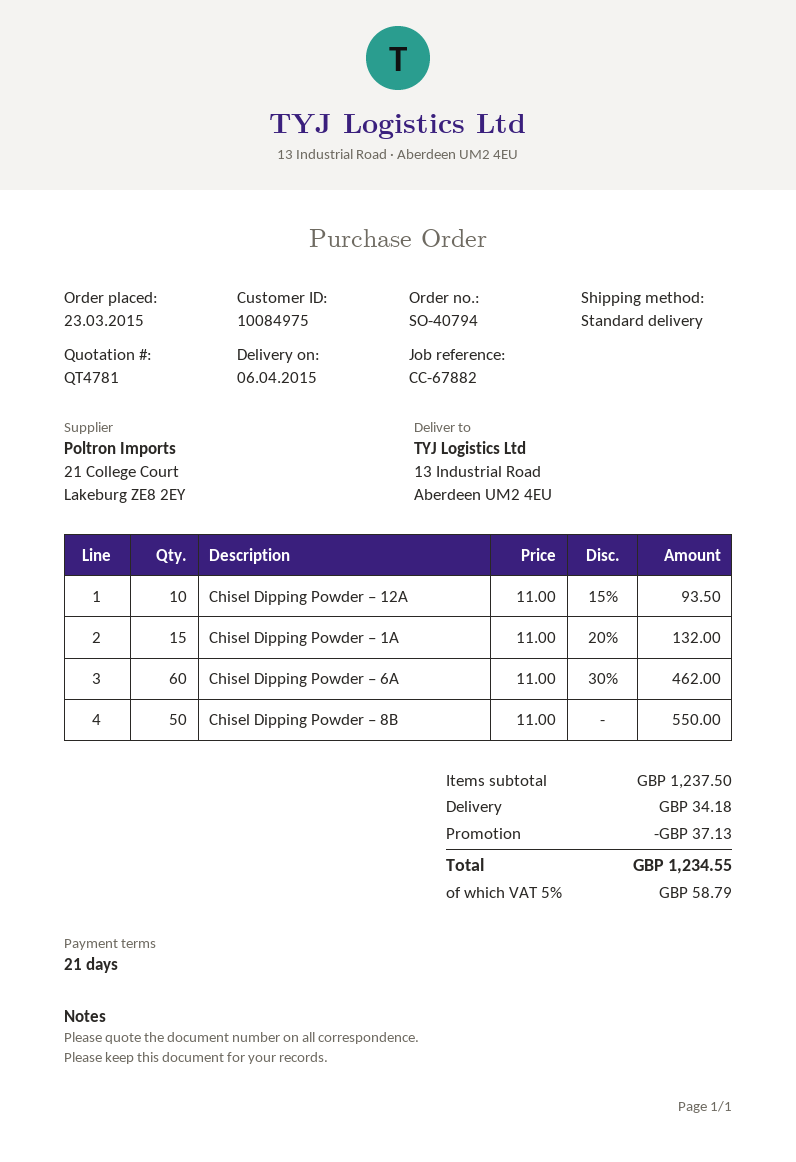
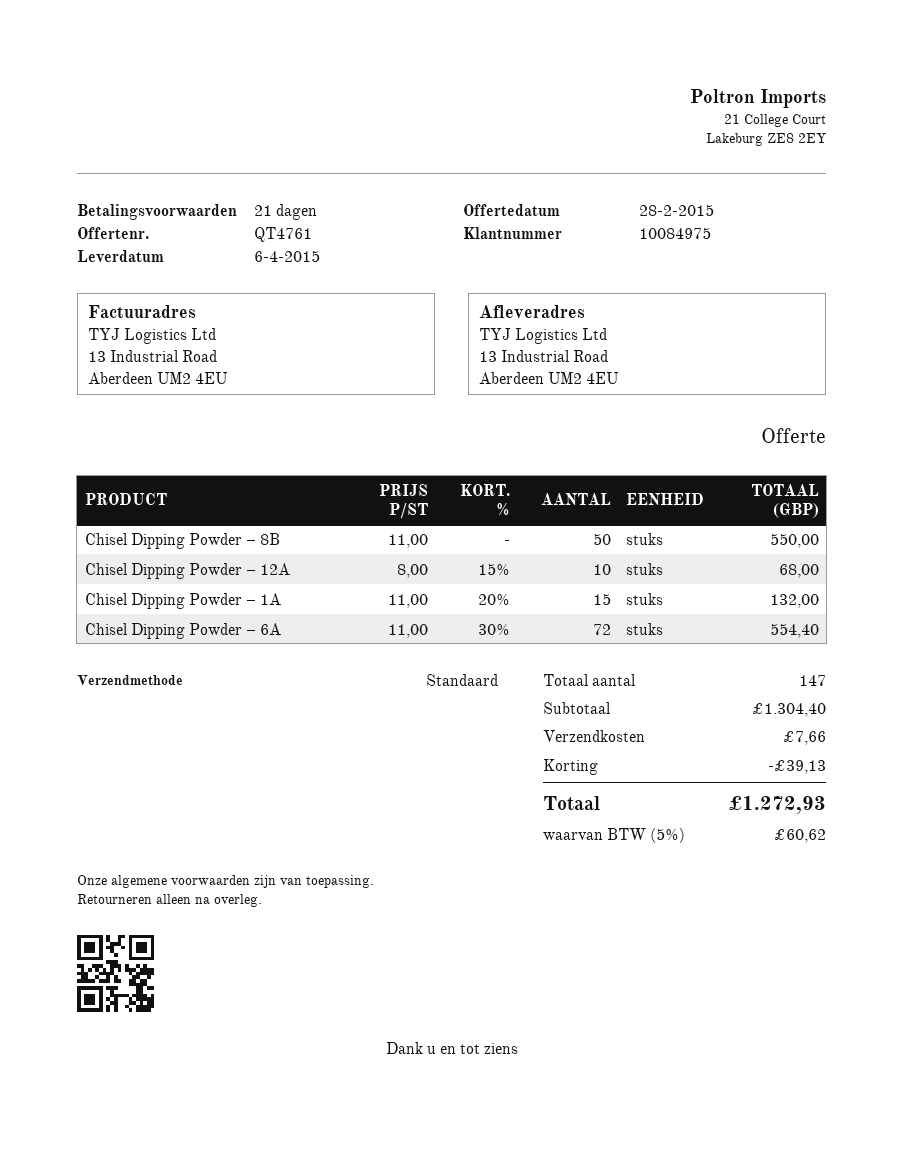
quote number: QT4781 -> QT4761
Chisel Dipping Powder – 12A: 10 x 11.00 - 15% = 93.50 -> 10 x 8.00 - 15% = 68.00
Chisel Dipping Powder – 6A: 60 x 11.00 - 30% = 462.00 -> 72 x 11.00 - 30% = 554.40
subtotal: 1237.50 -> 1304.40
discount: 37.13 -> 39.13
shipping: 34.18 -> 7.66
tax: 5% = 58.79 -> 5% = 60.62
total: 1234.55 -> 1272.93

